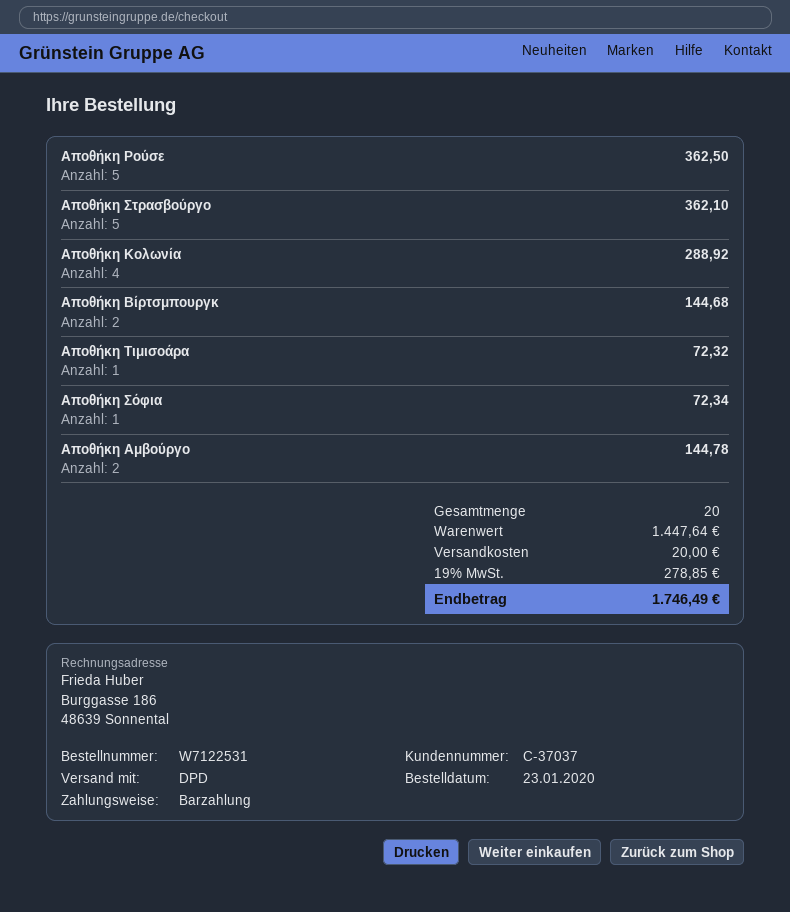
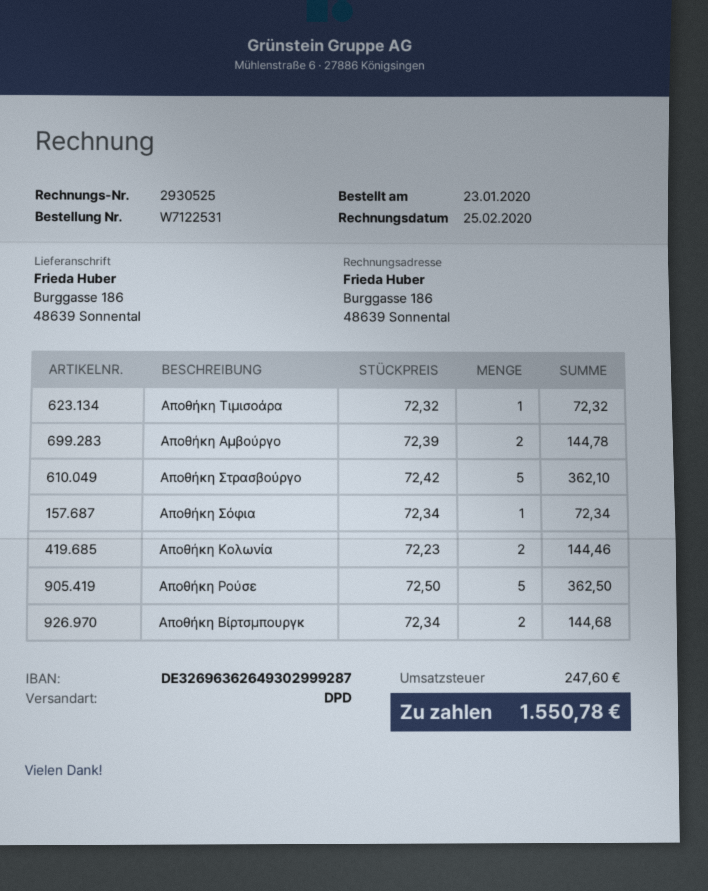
Αποθήκη Κολωνία: 4 for 288.92 -> 2 for 144.46
shipping: 20.00 -> none
tax: 278.85 -> 247.60
total: 1746.49 -> 1550.78

